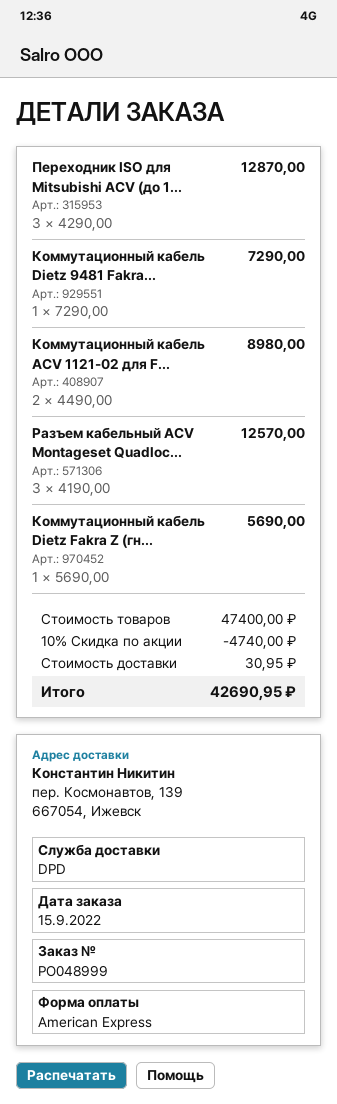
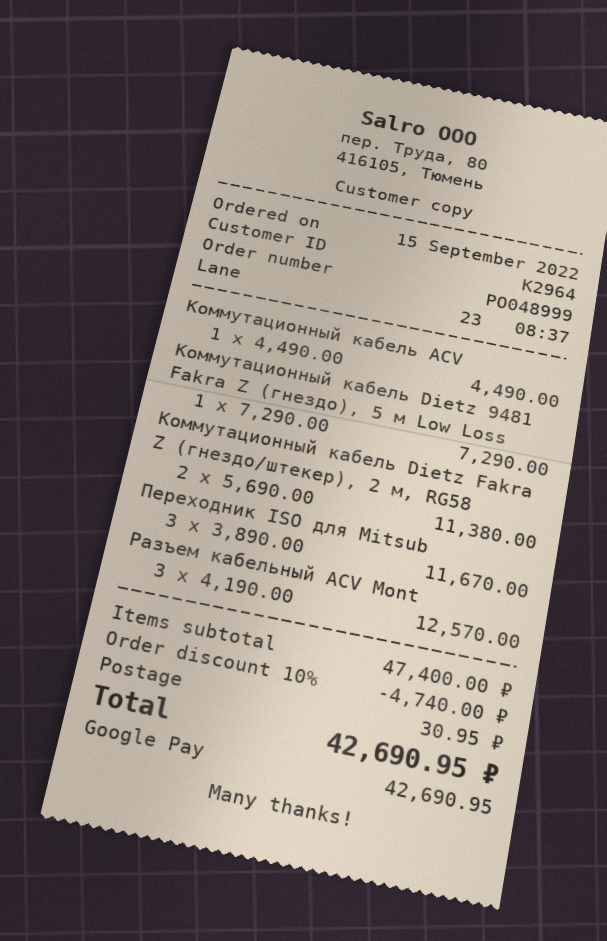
payment method: American Express -> Google Pay
Переходник ISO для Mitsubishi ACV (до 1...: 3 x 4290.00 = 12870.00 -> 3 x 3890.00 = 11670.00
Коммутационный кабель ACV 1121-02 для F...: 2 x 4490.00 = 8980.00 -> 1 x 4490.00 = 4490.00
Коммутационный кабель Dietz Fakra Z (гн...: 1 x 5690.00 = 5690.00 -> 2 x 5690.00 = 11380.00

